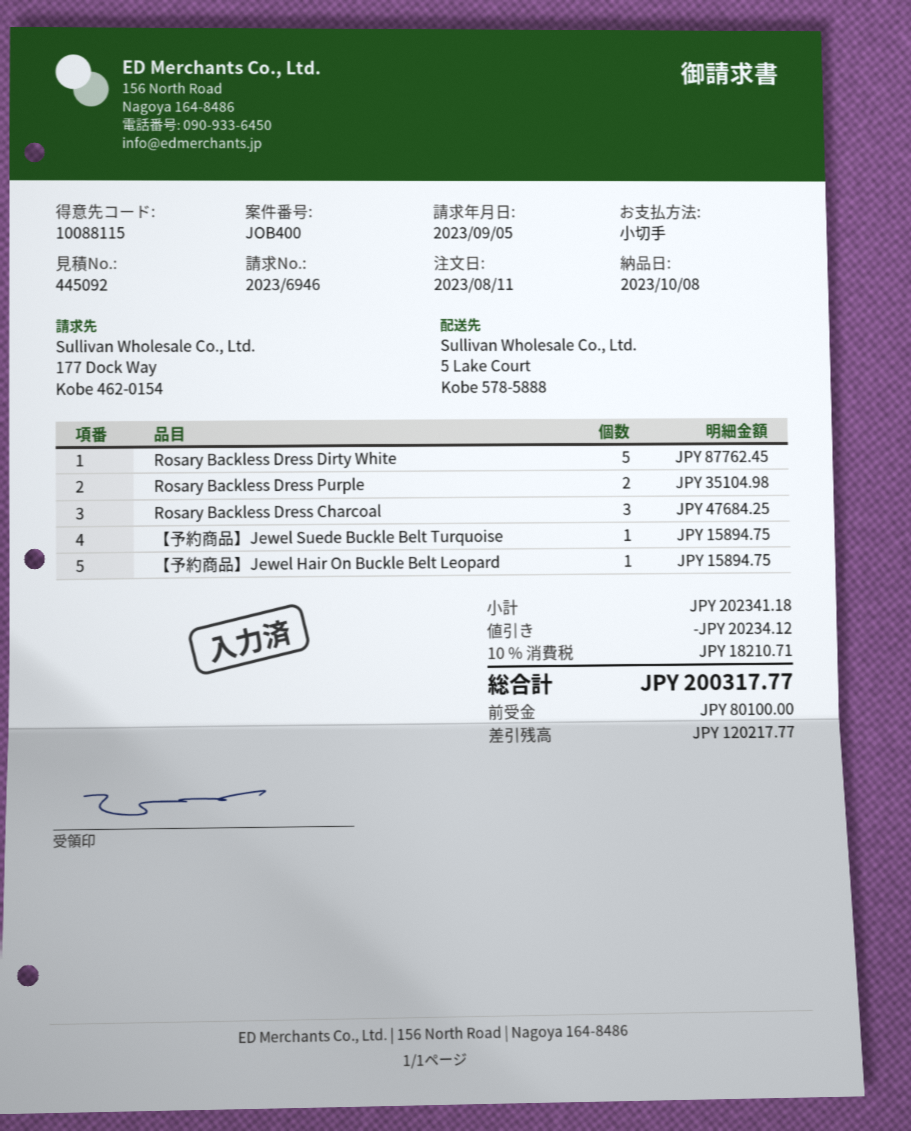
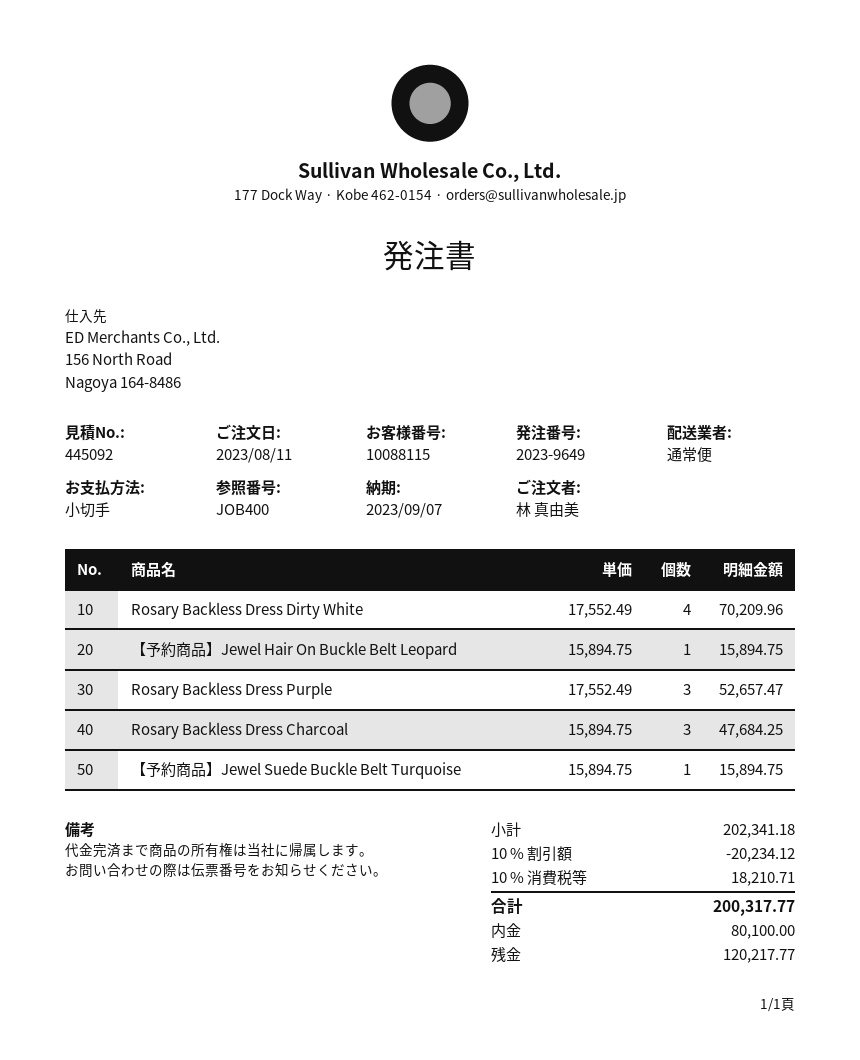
delivery date: 2023-10-08 -> 2023-09-07
Rosary Backless Dress Dirty White: 5 for 87762.45 -> 4 for 70209.96
Rosary Backless Dress Purple: 2 for 35104.98 -> 3 for 52657.47

